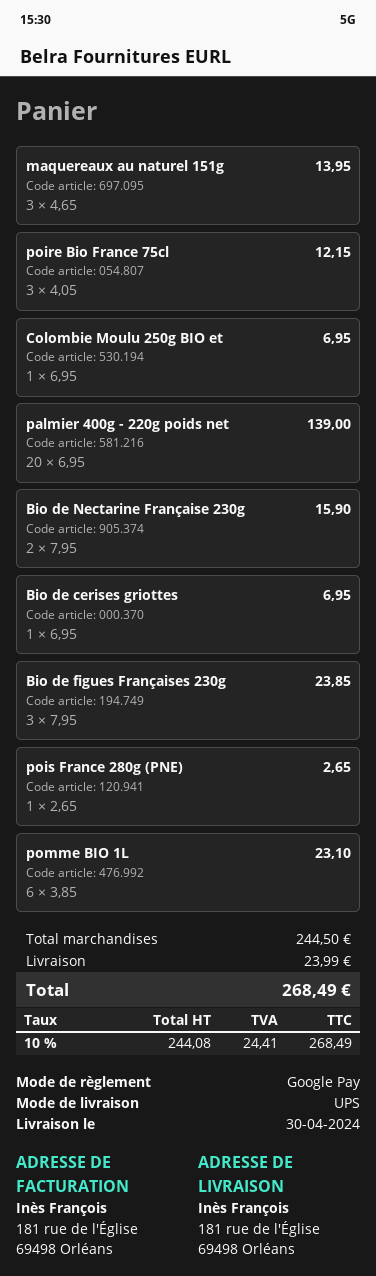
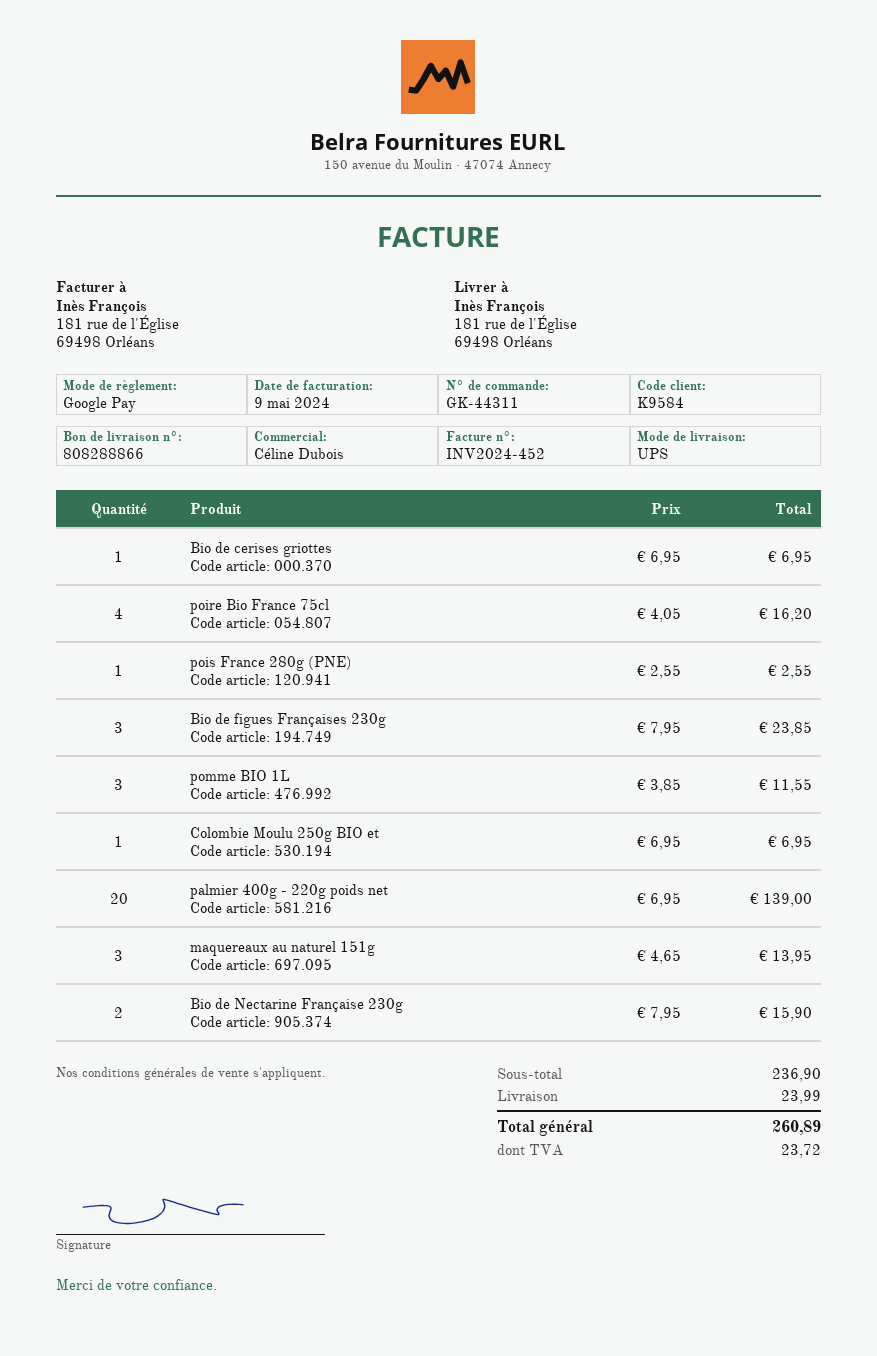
poire Bio France 75cl: 3 x 4.05 = 12.15 -> 4 x 4.05 = 16.20
pois France 280g (PNE): 1 x 2.65 = 2.65 -> 1 x 2.55 = 2.55
pomme BIO 1L: 6 x 3.85 = 23.10 -> 3 x 3.85 = 11.55
subtotal: 244.50 -> 236.90
tax: 24.41 -> 23.72
total: 268.49 -> 260.89

